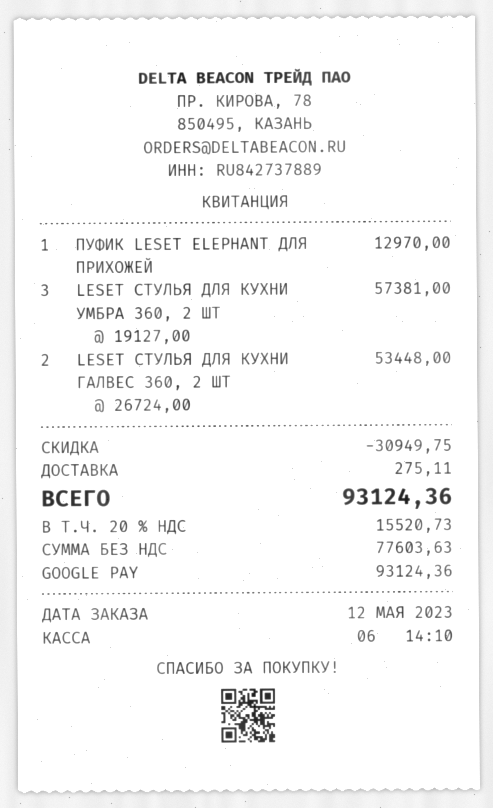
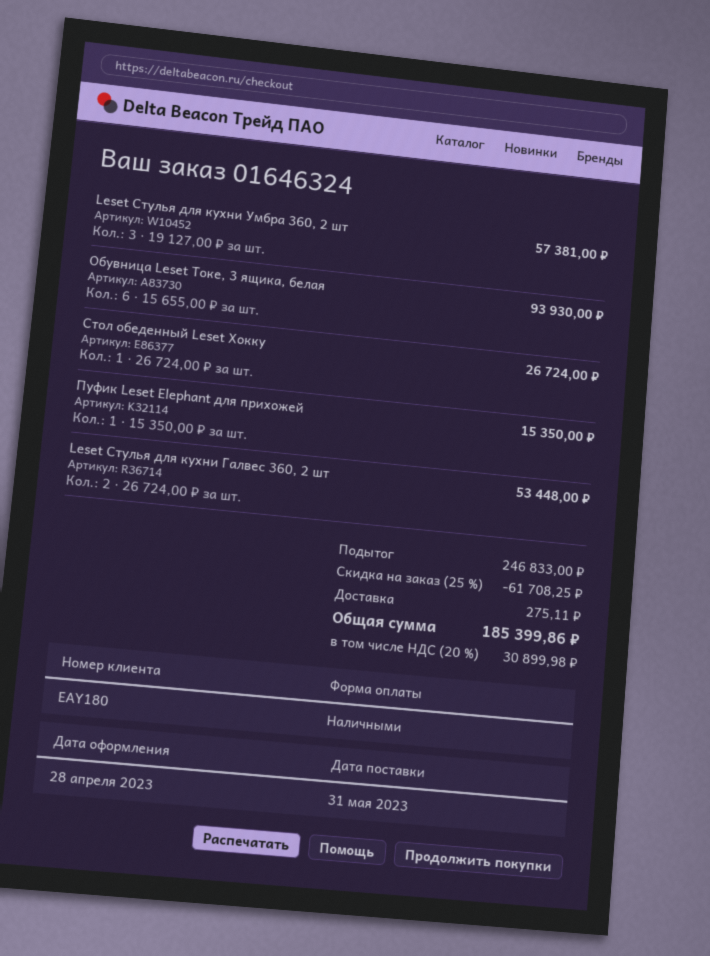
order date: 2023-05-12 -> 2023-04-28
payment method: Google Pay -> cash
ПУФИК LESET ELEPHANT ДЛЯ ПРИХОЖЕЙ: 1 x 12970.00 = 12970.00 -> 1 x 15350.00 = 15350.00
Обувница Leset Токе, 3 ящика, белая: none -> 6 x 15655.00 = 93930.00
Стол обеденный Leset Хокку: none -> 1 x 26724.00 = 26724.00
discount: 30949.75 -> 61708.25
tax: 20% = 15520.73 -> 20% = 30899.98
total: 93124.36 -> 185399.86

